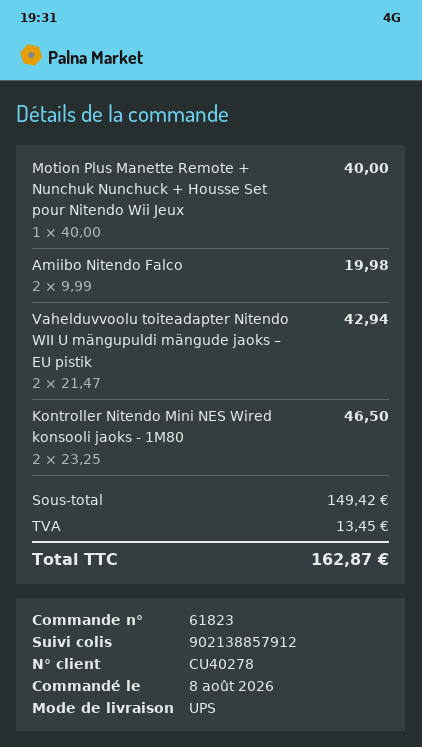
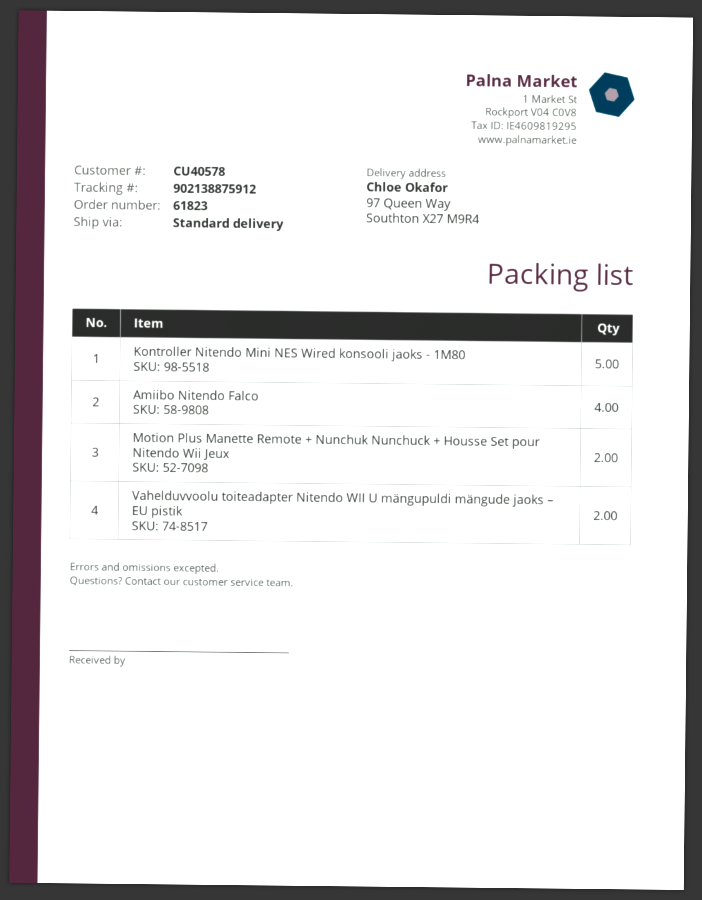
customer number: CU40278 -> CU40578
shipping method: UPS -> standard
tracking number: 902138857912 -> 902138875912
Motion Plus Manette Remote + Nunchuk Nunchuck + Housse Set pour Nitendo Wii Jeux: 1 -> 2
Amiibo Nitendo Falco: 2 -> 4
Kontroller Nitendo Mini NES Wired konsooli jaoks - 1M80: 2 -> 5

